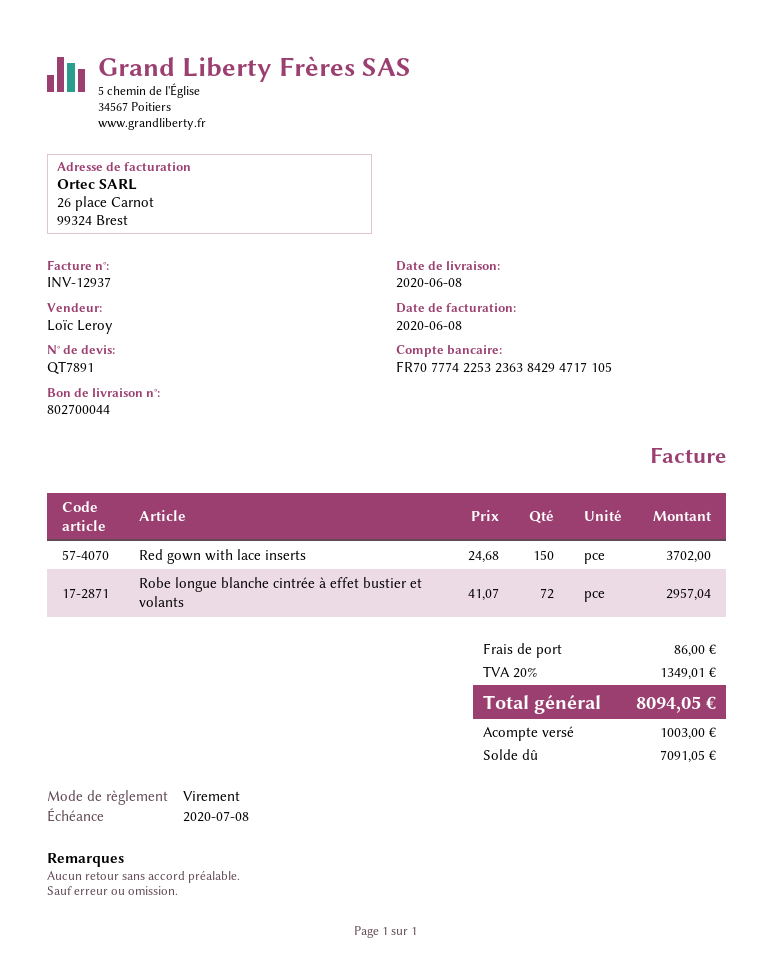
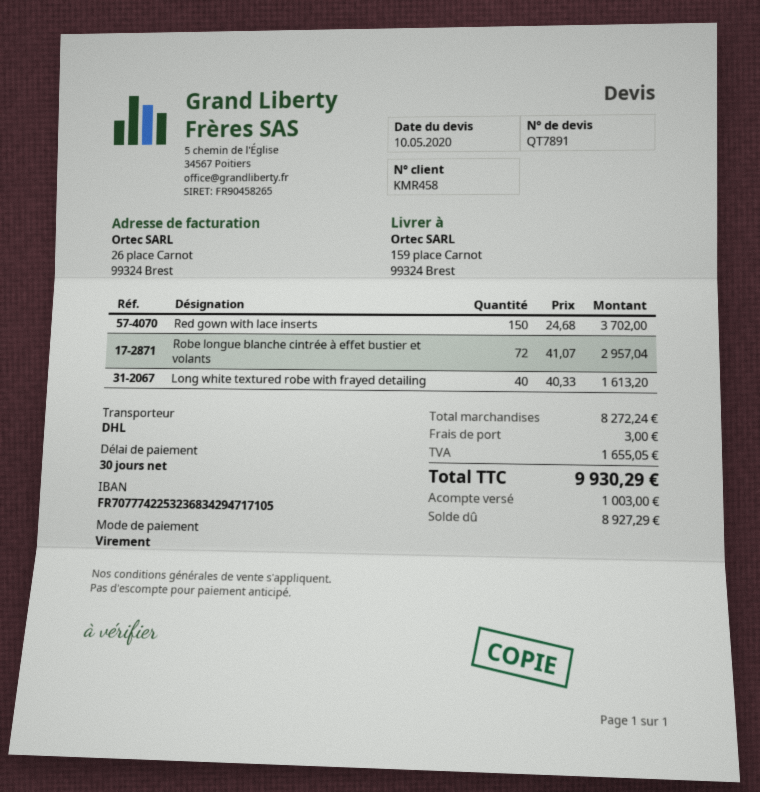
bank account: FR7077742253236384294717105 -> FR7077742253236834294717105
Long white textured robe with frayed detailing: none -> 40 x 40.33 = 1613.20
shipping: 86.00 -> 3.00
tax: 1349.01 -> 1655.05
total: 8094.05 -> 9930.29
balance: 7091.05 -> 8927.29

